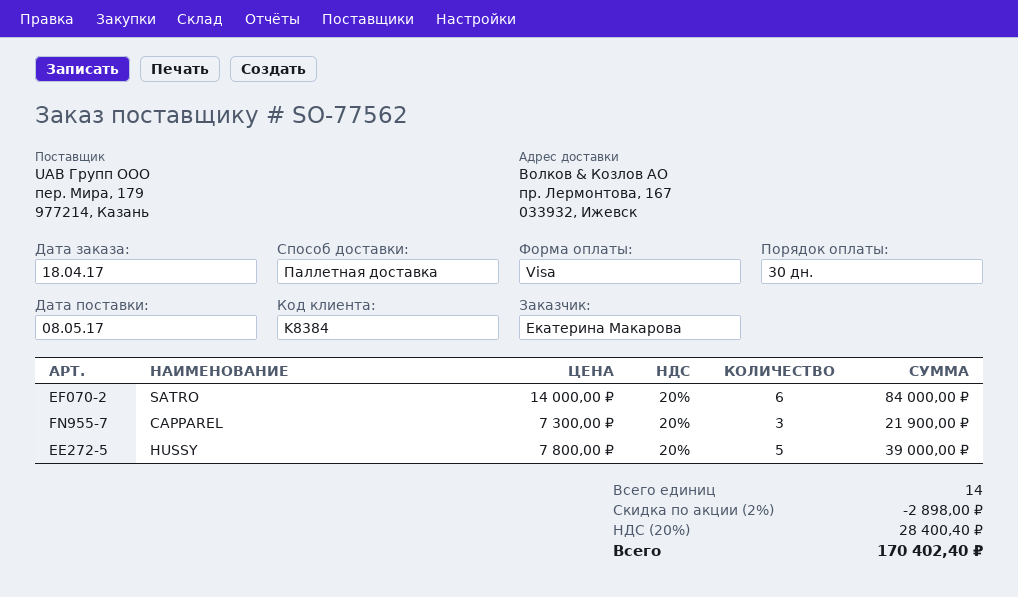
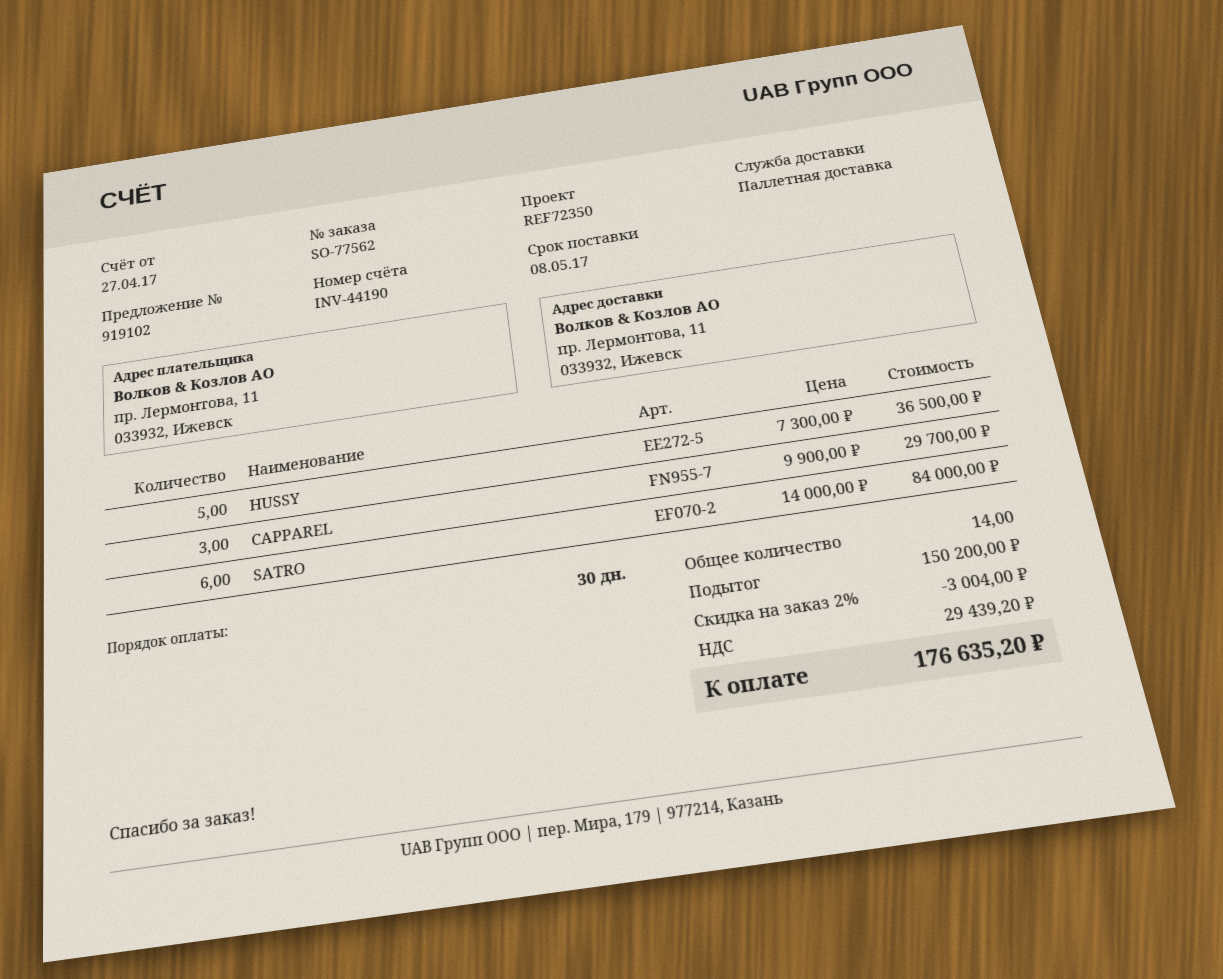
ship to: пр. Лермонтова, 167, 033932, Ижевск -> пр. Лермонтова, 11, 033932, Ижевск
CAPPAREL: 3 x 7300.00 = 21900.00 -> 3 x 9900.00 = 29700.00
HUSSY: 5 x 7800.00 = 39000.00 -> 5 x 7300.00 = 36500.00
discount: 2% = 2898.00 -> 2% = 3004.00
tax: 28400.40 -> 29439.20
total: 170402.40 -> 176635.20

